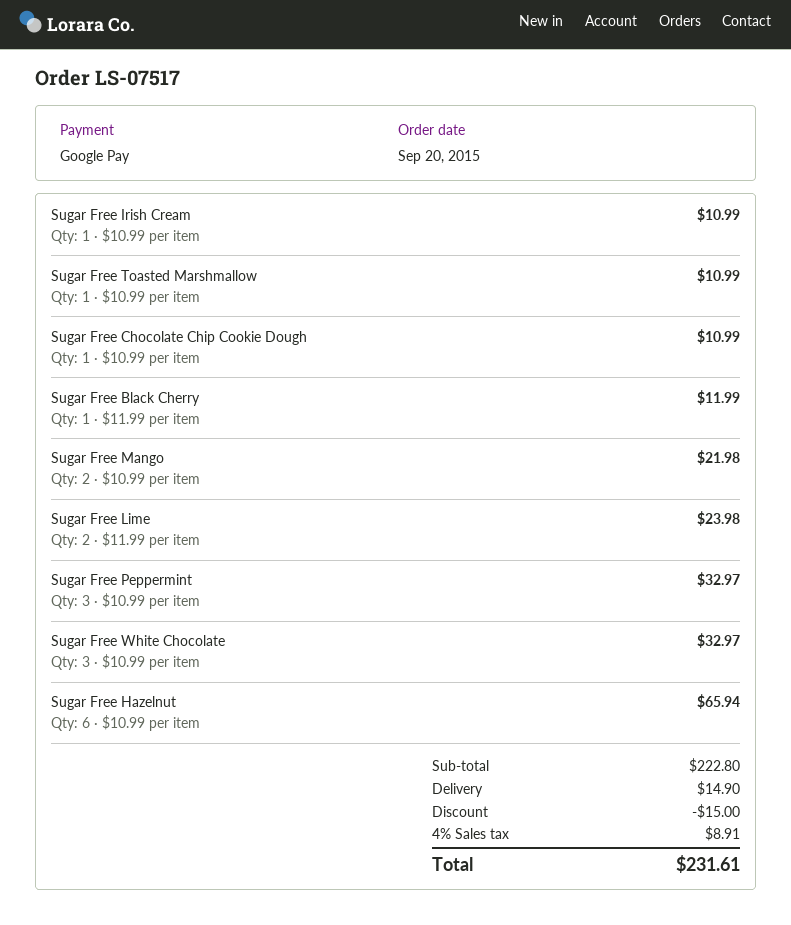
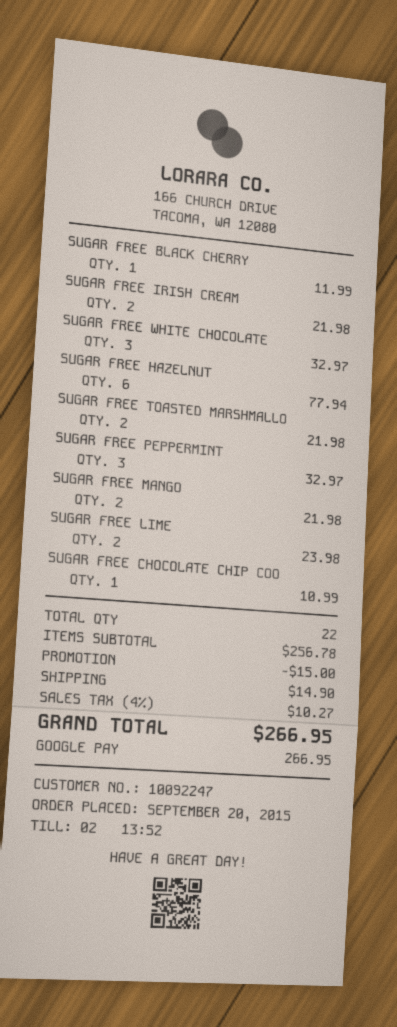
Sugar Free Irish Cream: 1 for 10.99 -> 2 for 21.98
Sugar Free Toasted Marshmallow: 1 for 10.99 -> 2 for 21.98
Sugar Free Hazelnut: 6 for 65.94 -> 6 for 77.94
subtotal: 222.80 -> 256.78
tax: 4% = 8.91 -> 4% = 10.27
total: 231.61 -> 266.95

